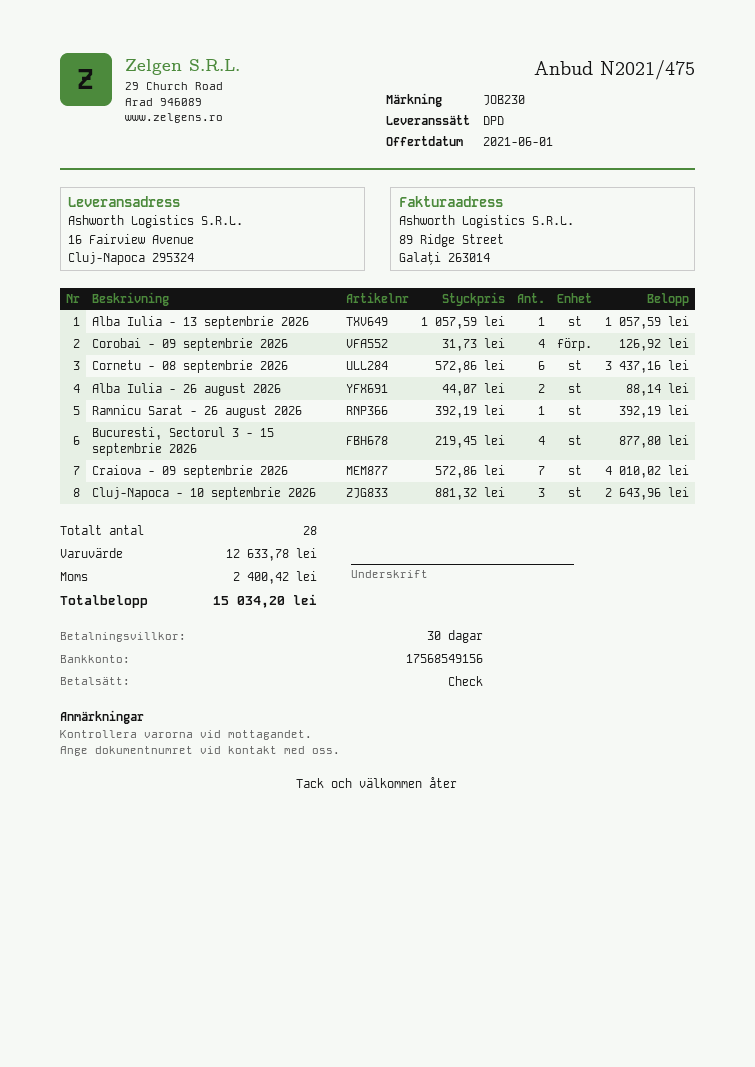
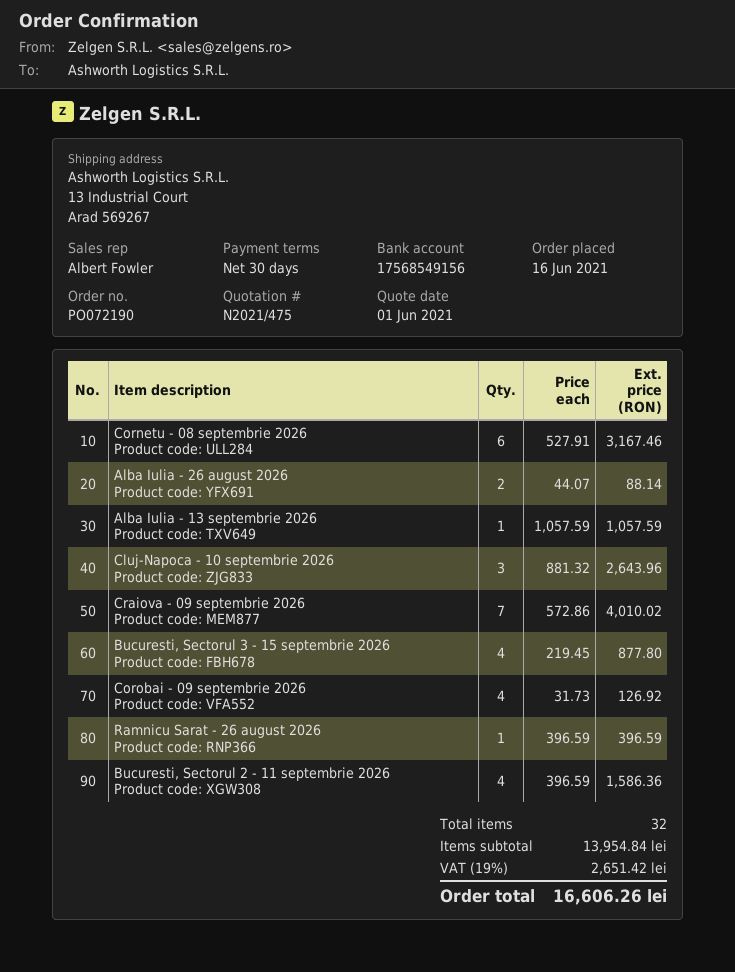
ship to: 16 Fairview Avenue, Cluj-Napoca 295324 -> 13 Industrial Court, Arad 569267
Cornetu - 08 septembrie 2026: 6 x 572.86 = 3437.16 -> 6 x 527.91 = 3167.46
Ramnicu Sarat - 26 august 2026: 1 x 392.19 = 392.19 -> 1 x 396.59 = 396.59
Bucuresti, Sectorul 2 - 11 septembrie 2026: none -> 4 x 396.59 = 1586.36
total quantity: 28 -> 32
subtotal: 12633.78 -> 13954.84
tax: 2400.42 -> 2651.42
total: 15034.20 -> 16606.26

